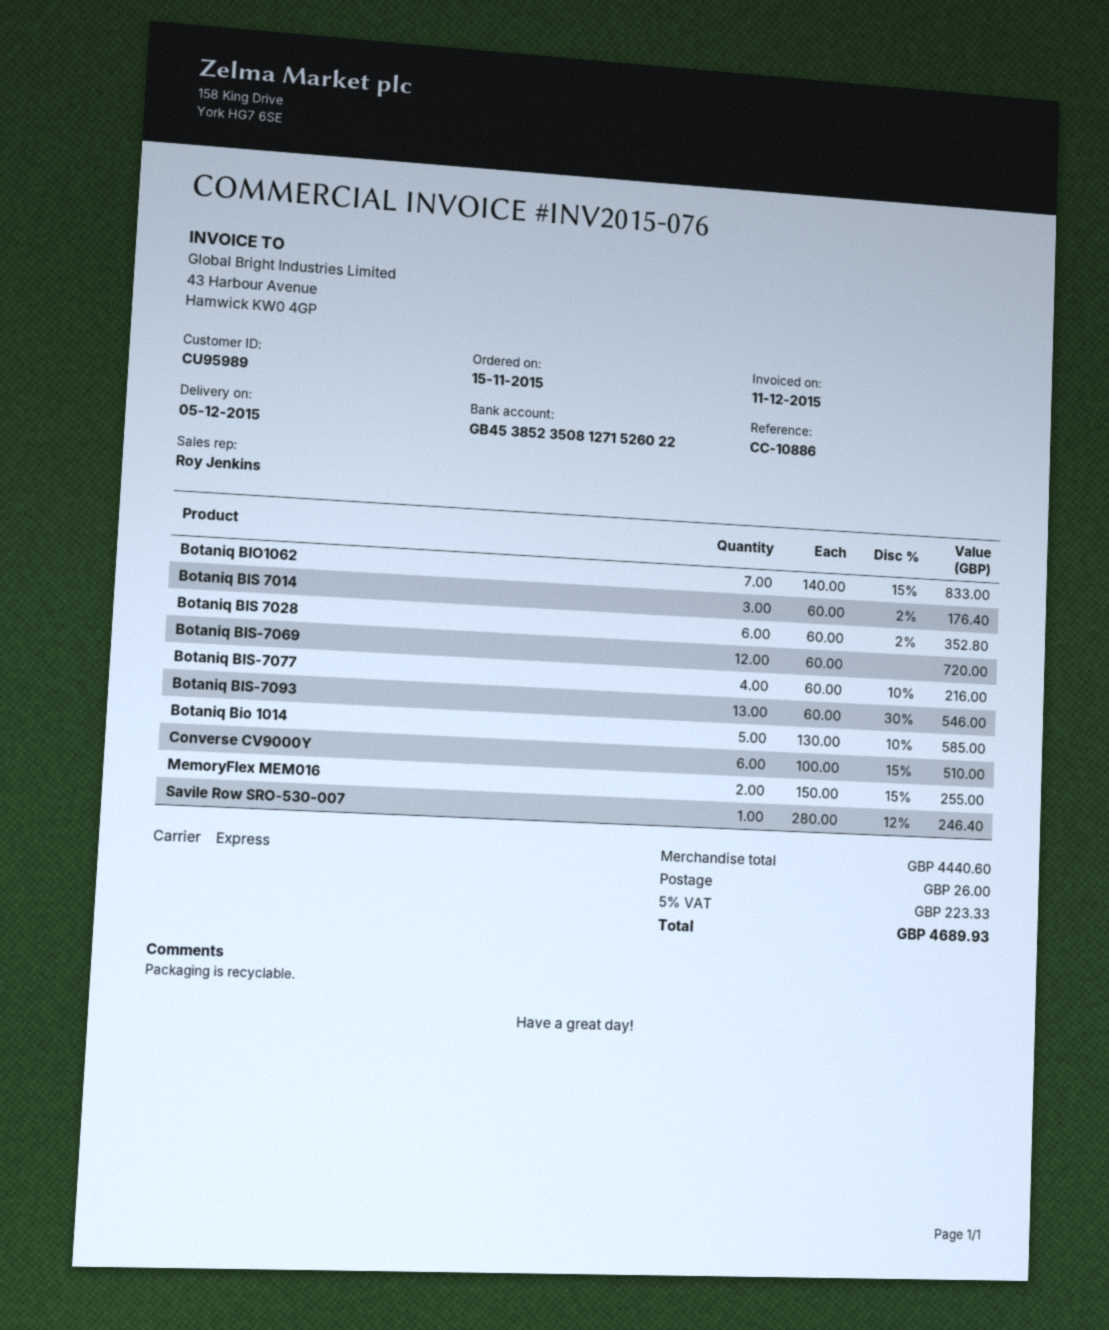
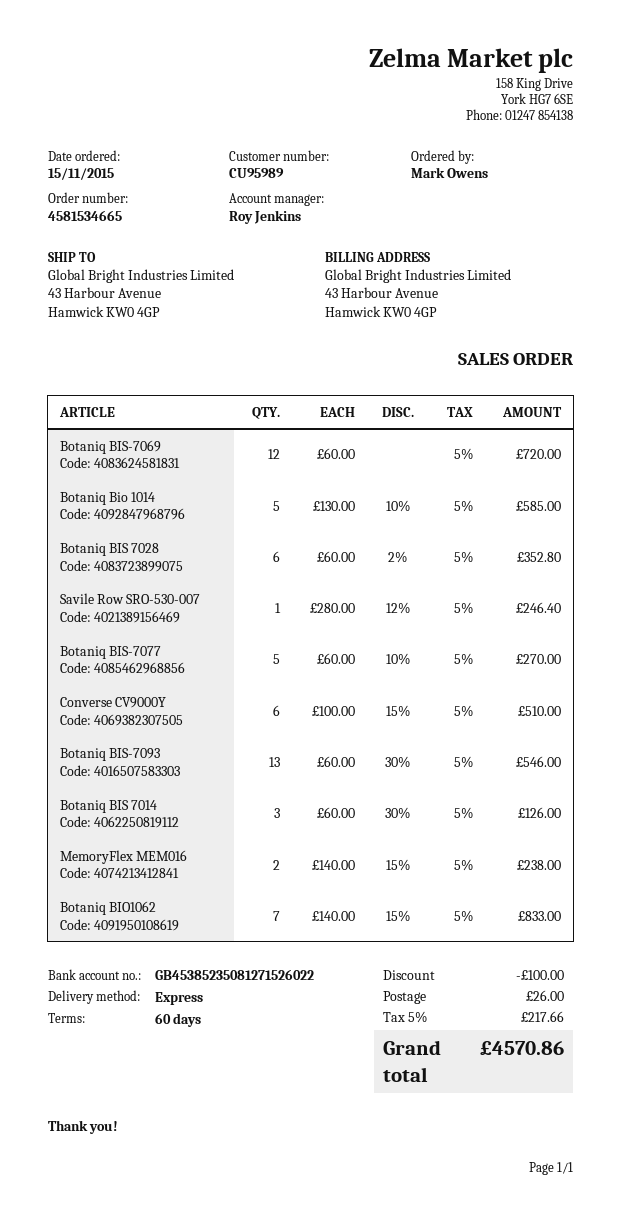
Botaniq BIS 7014: 3 x 60.00 - 2% = 176.40 -> 3 x 60.00 - 30% = 126.00
Botaniq BIS-7077: 4 x 60.00 - 10% = 216.00 -> 5 x 60.00 - 10% = 270.00
MemoryFlex MEM016: 2 x 150.00 - 15% = 255.00 -> 2 x 140.00 - 15% = 238.00
discount: none -> 100.00
tax: 5% = 223.33 -> 5% = 217.66
total: 4689.93 -> 4570.86

